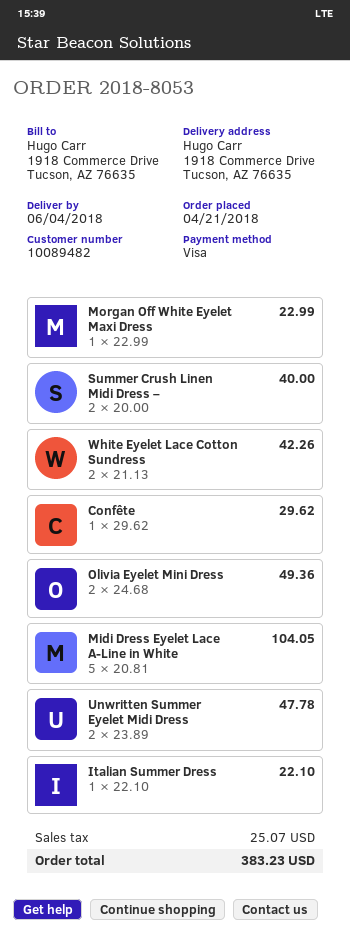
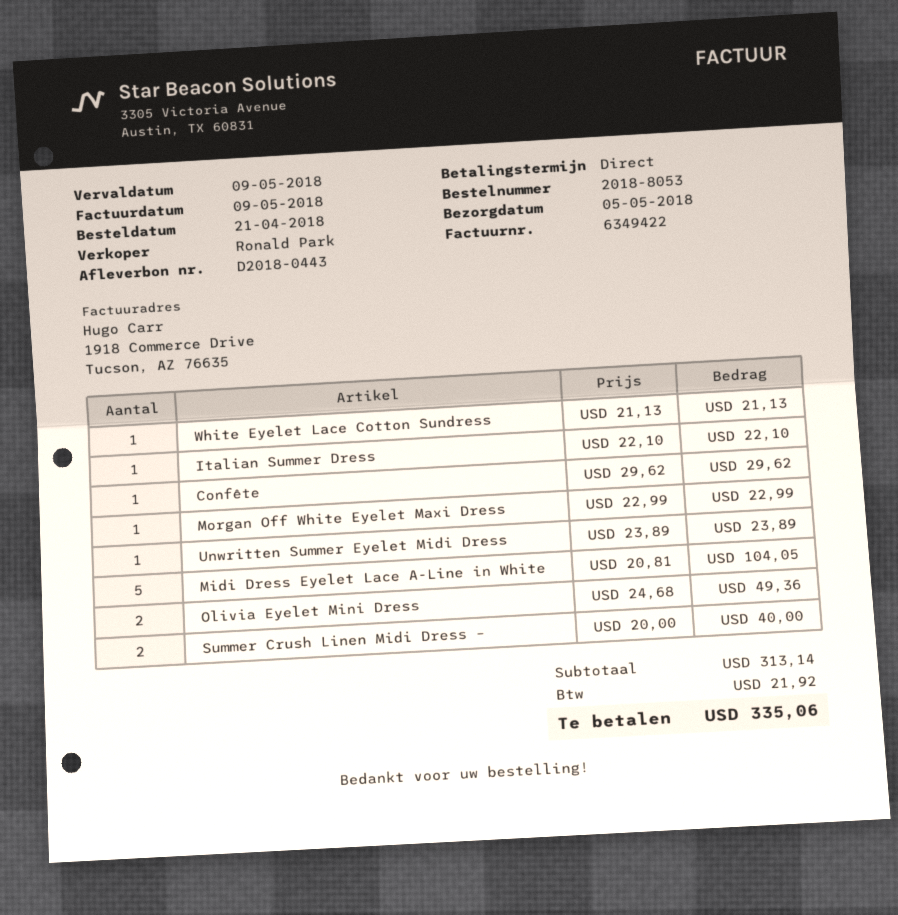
delivery date: 2018-06-04 -> 2018-05-05
White Eyelet Lace Cotton Sundress: 2 x 21.13 = 42.26 -> 1 x 21.13 = 21.13
Unwritten Summer Eyelet Midi Dress: 2 x 23.89 = 47.78 -> 1 x 23.89 = 23.89
tax: 25.07 -> 21.92
total: 383.23 -> 335.06

